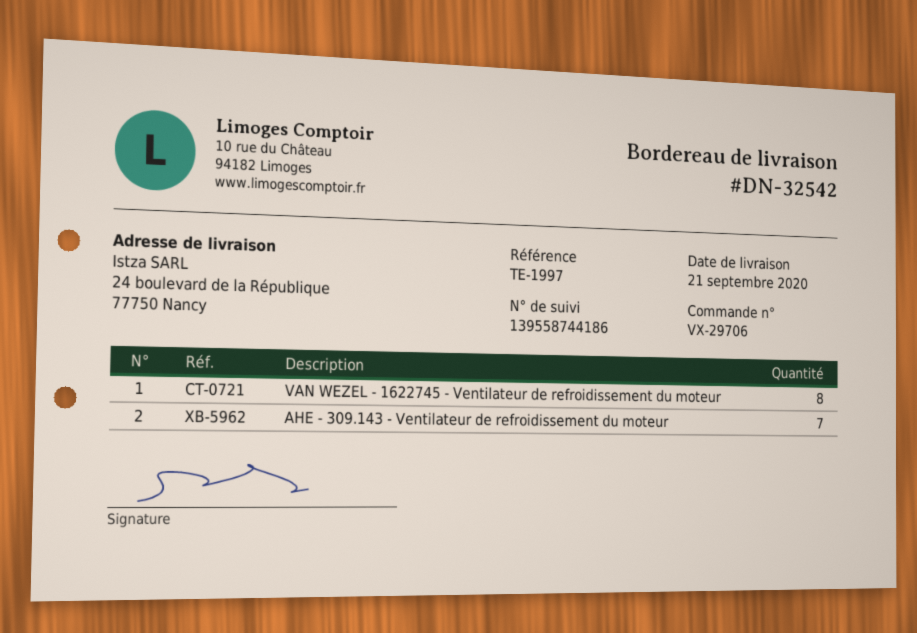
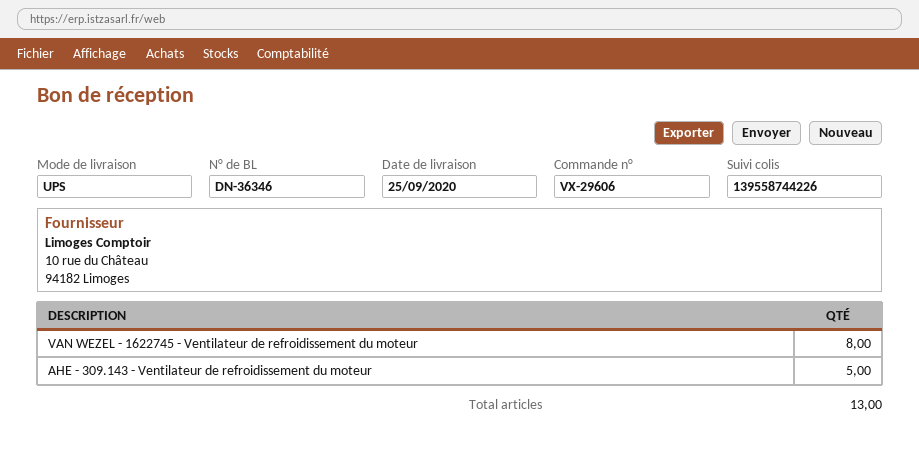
order number: VX-29706 -> VX-29606
delivery note number: DN-32542 -> DN-36346
delivery date: 2020-09-21 -> 2020-09-25
tracking number: 139558744186 -> 139558744226
AHE - 309.143 - Ventilateur de refroidissement du moteur: 7 -> 5

